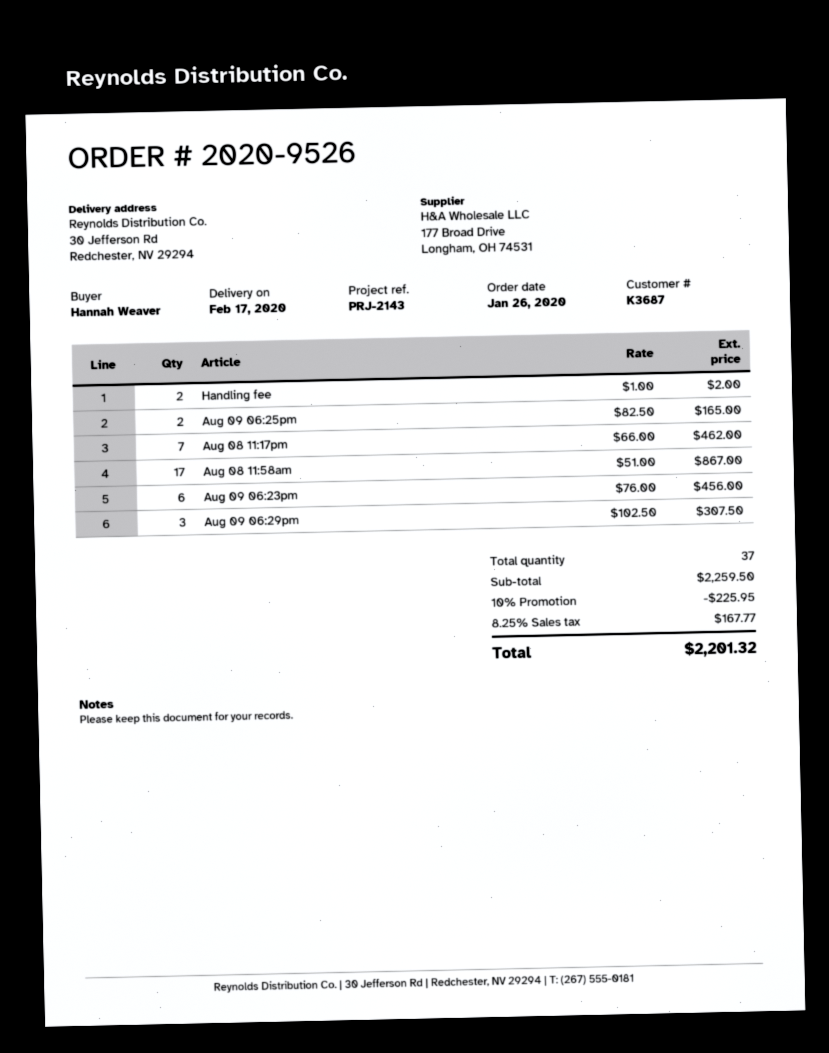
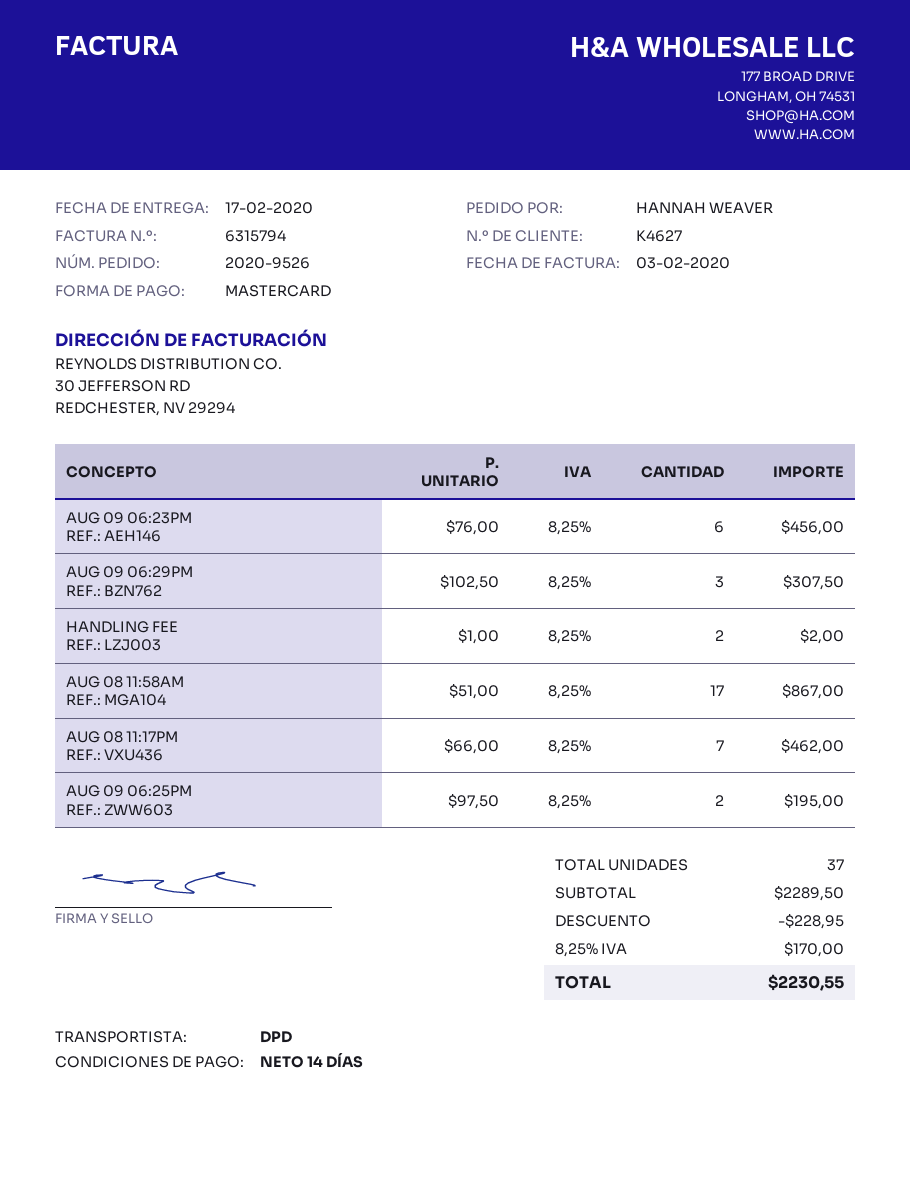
customer number: K3687 -> K4627
Aug 09 06:25pm: 2 x 82.50 = 165.00 -> 2 x 97.50 = 195.00
subtotal: 2259.50 -> 2289.50
discount: 225.95 -> 228.95
tax: 8.25% = 167.77 -> 8.25% = 170.00
total: 2201.32 -> 2230.55

